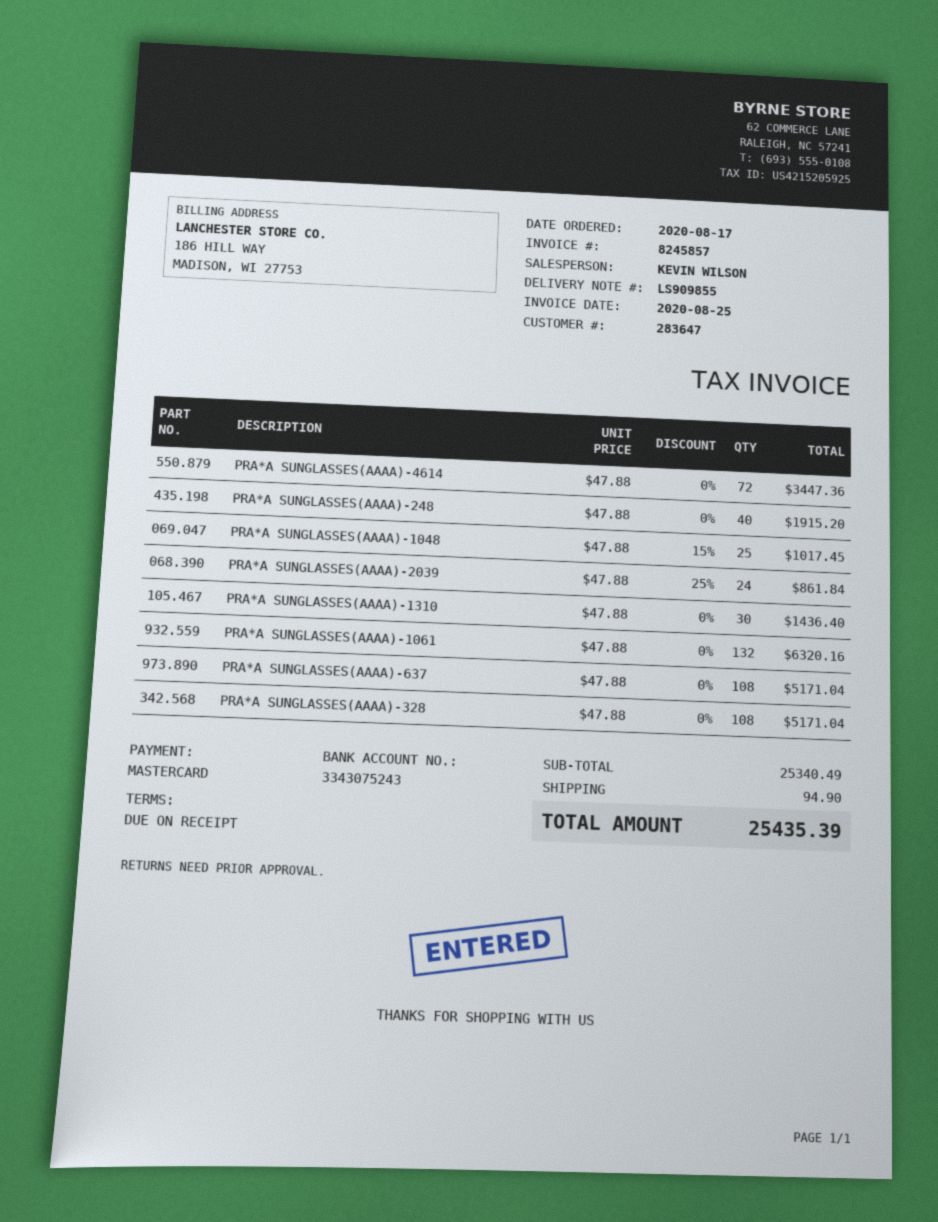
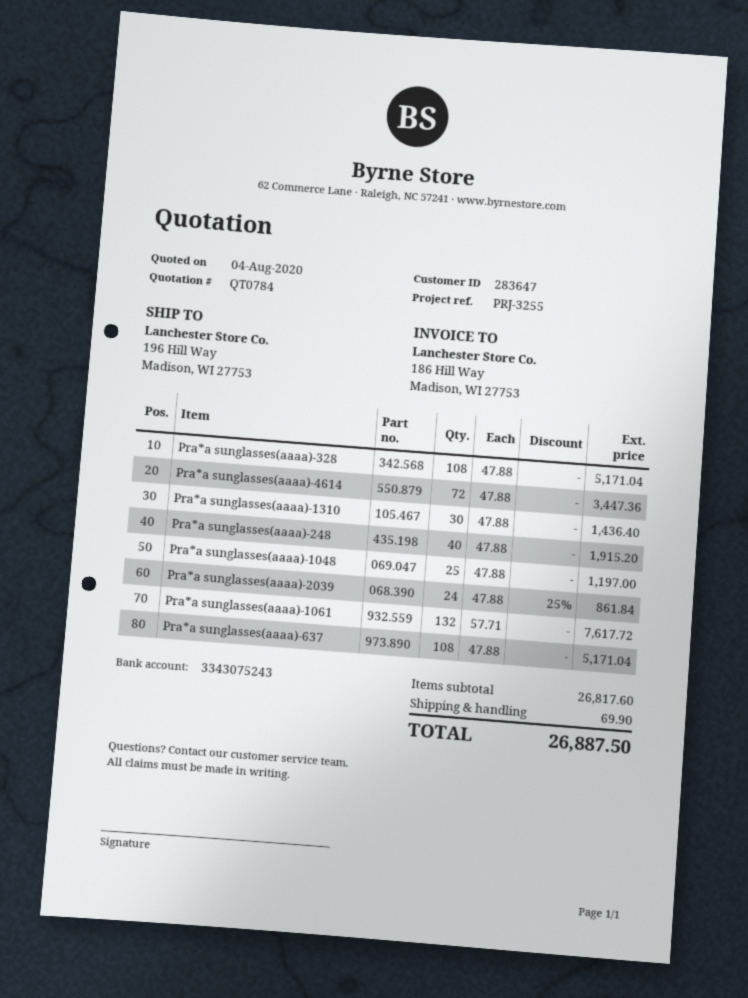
PRA*A SUNGLASSES(AAAA)-1048: 25 x 47.88 - 15% = 1017.45 -> 25 x 47.88 = 1197.00
PRA*A SUNGLASSES(AAAA)-1061: 132 x 47.88 = 6320.16 -> 132 x 57.71 = 7617.72
subtotal: 25340.49 -> 26817.60
shipping: 94.90 -> 69.90
total: 25435.39 -> 26887.50

